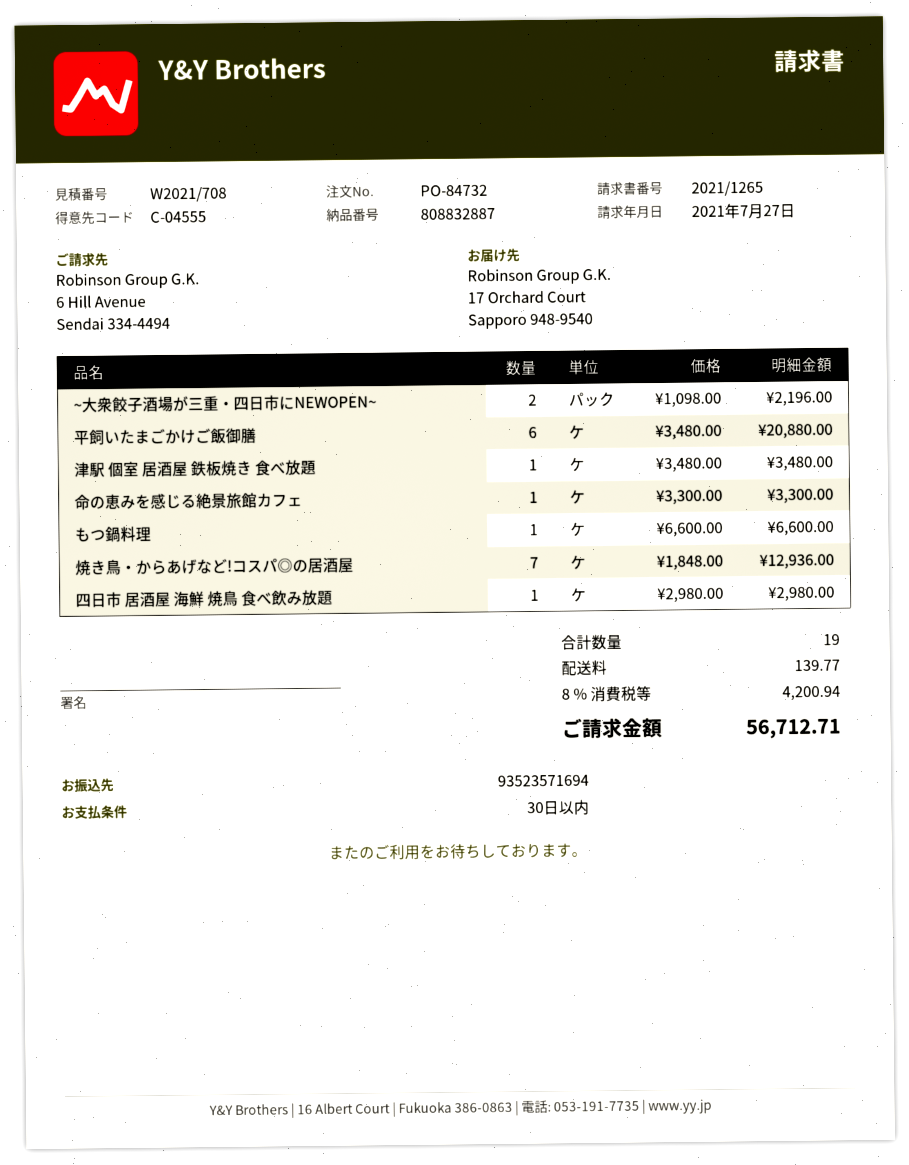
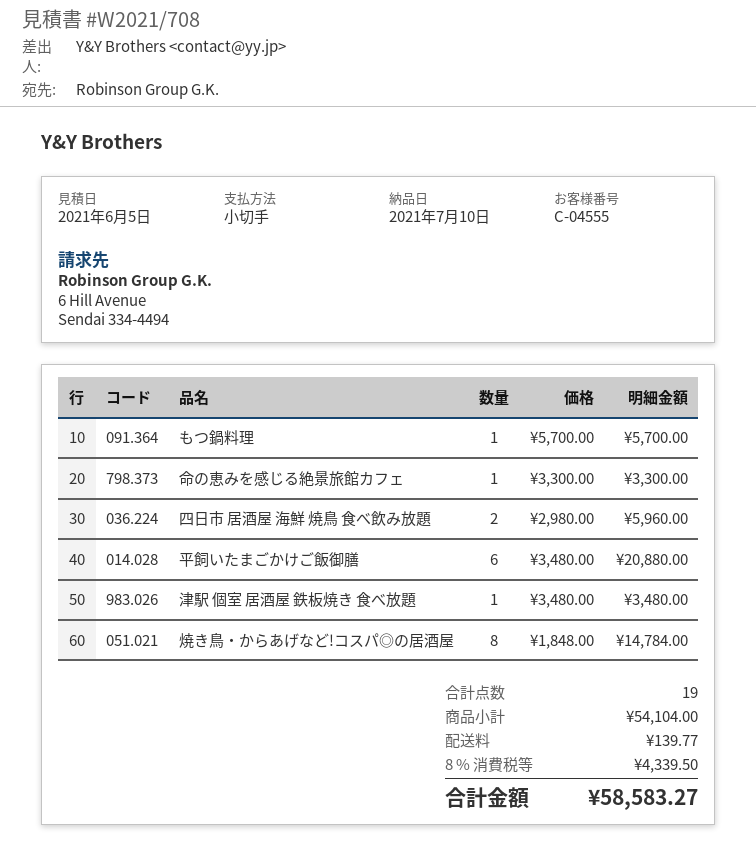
~大衆餃子酒場が三重・四日市にNEWOPEN~: 2 x 1098.00 = 2196.00 -> none
もつ鍋料理: 1 x 6600.00 = 6600.00 -> 1 x 5700.00 = 5700.00
焼き鳥・からあげなど!コスパ◎の居酒屋: 7 x 1848.00 = 12936.00 -> 8 x 1848.00 = 14784.00
四日市 居酒屋 海鮮 焼鳥 食べ飲み放題: 1 x 2980.00 = 2980.00 -> 2 x 2980.00 = 5960.00
tax: 8% = 4200.94 -> 8% = 4339.50
total: 56712.71 -> 58583.27

